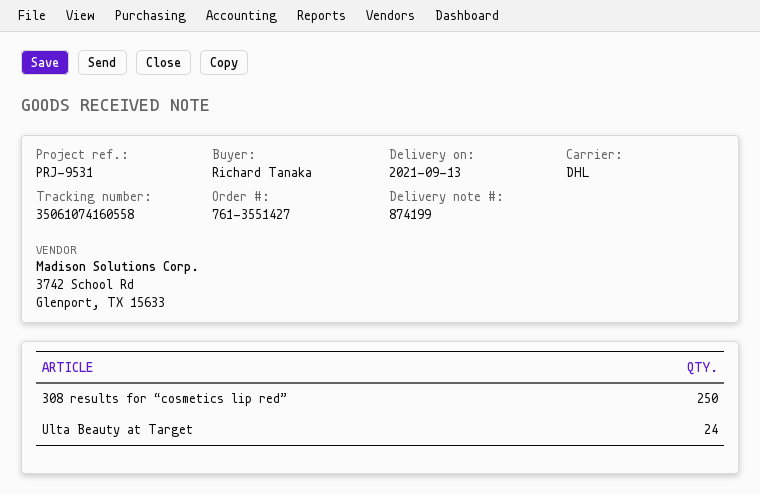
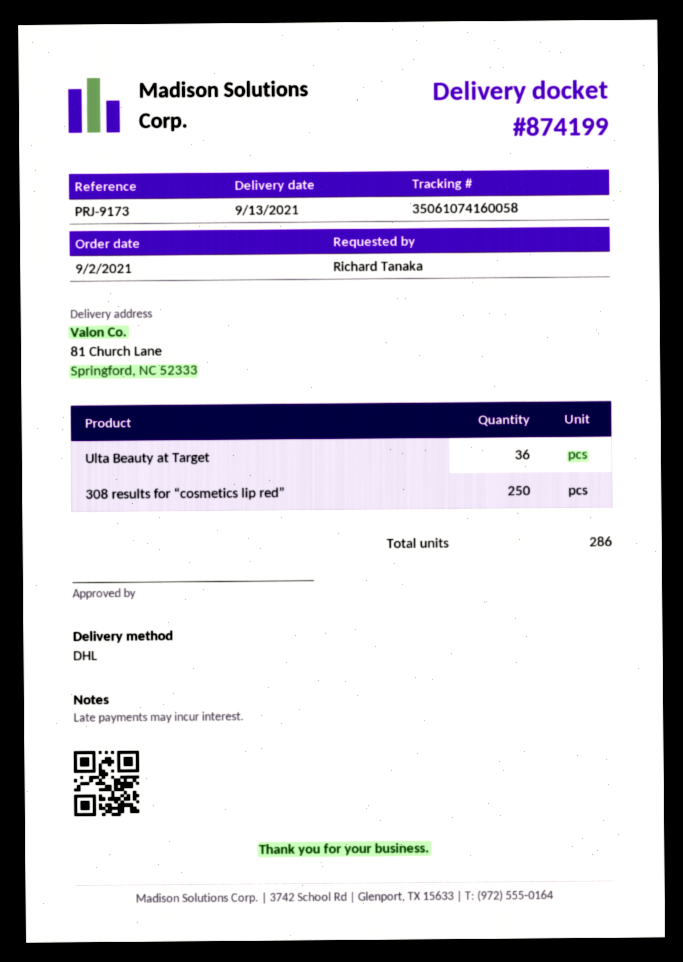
reference: PRJ-9531 -> PRJ-9173
tracking number: 35061074160558 -> 35061074160058
Ulta Beauty at Target: 24 -> 36

